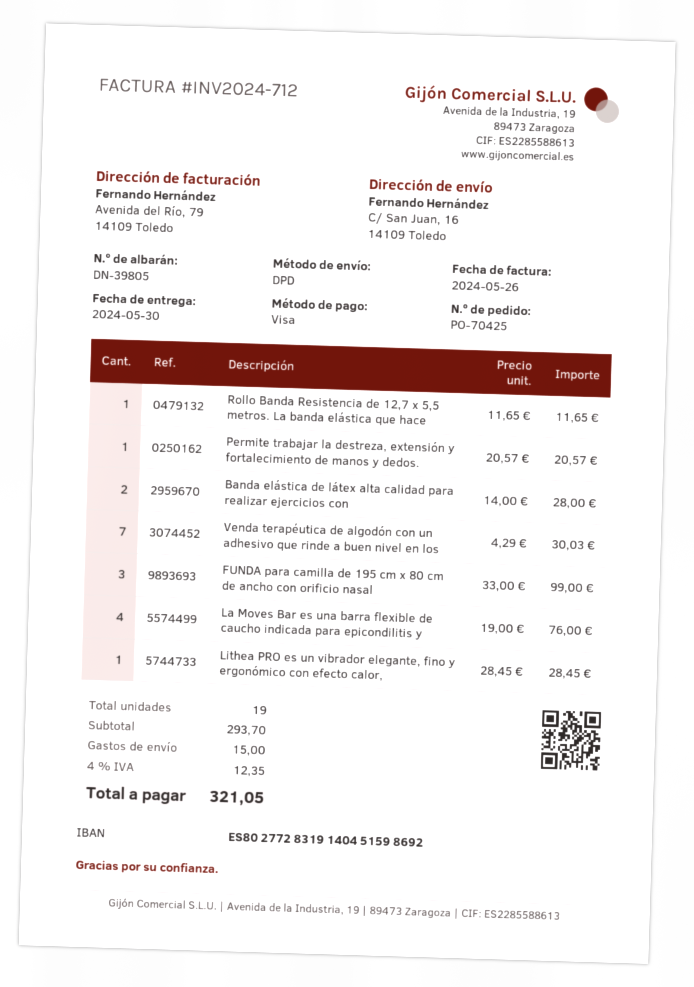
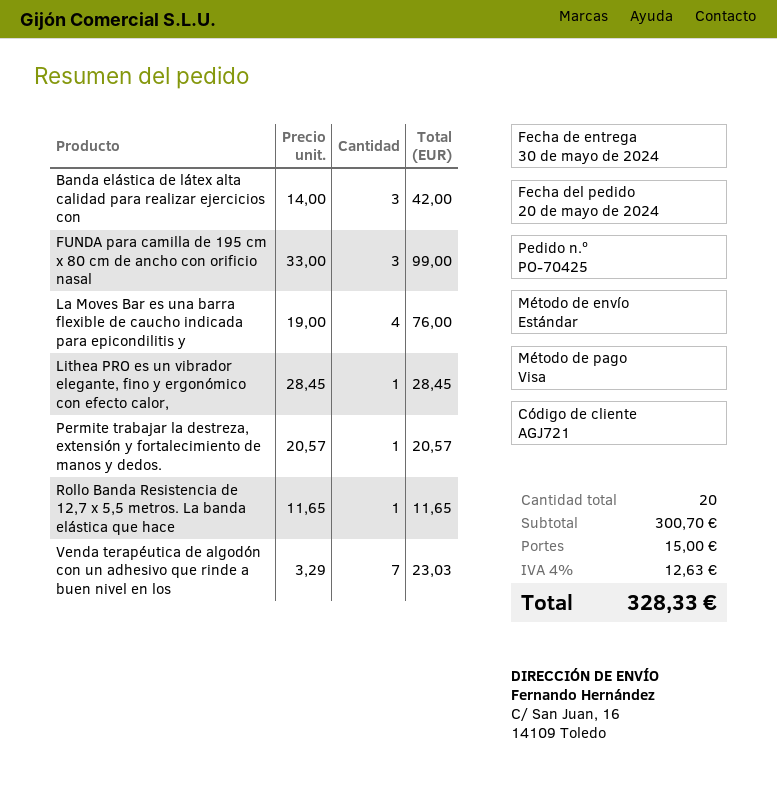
shipping method: DPD -> standard
Banda elástica de látex alta calidad para realizar ejercicios con: 2 x 14.00 = 28.00 -> 3 x 14.00 = 42.00
Venda terapéutica de algodón con un adhesivo que rinde a buen nivel en los: 7 x 4.29 = 30.03 -> 7 x 3.29 = 23.03
total quantity: 19 -> 20
subtotal: 293.70 -> 300.70
tax: 4% = 12.35 -> 4% = 12.63
total: 321.05 -> 328.33

